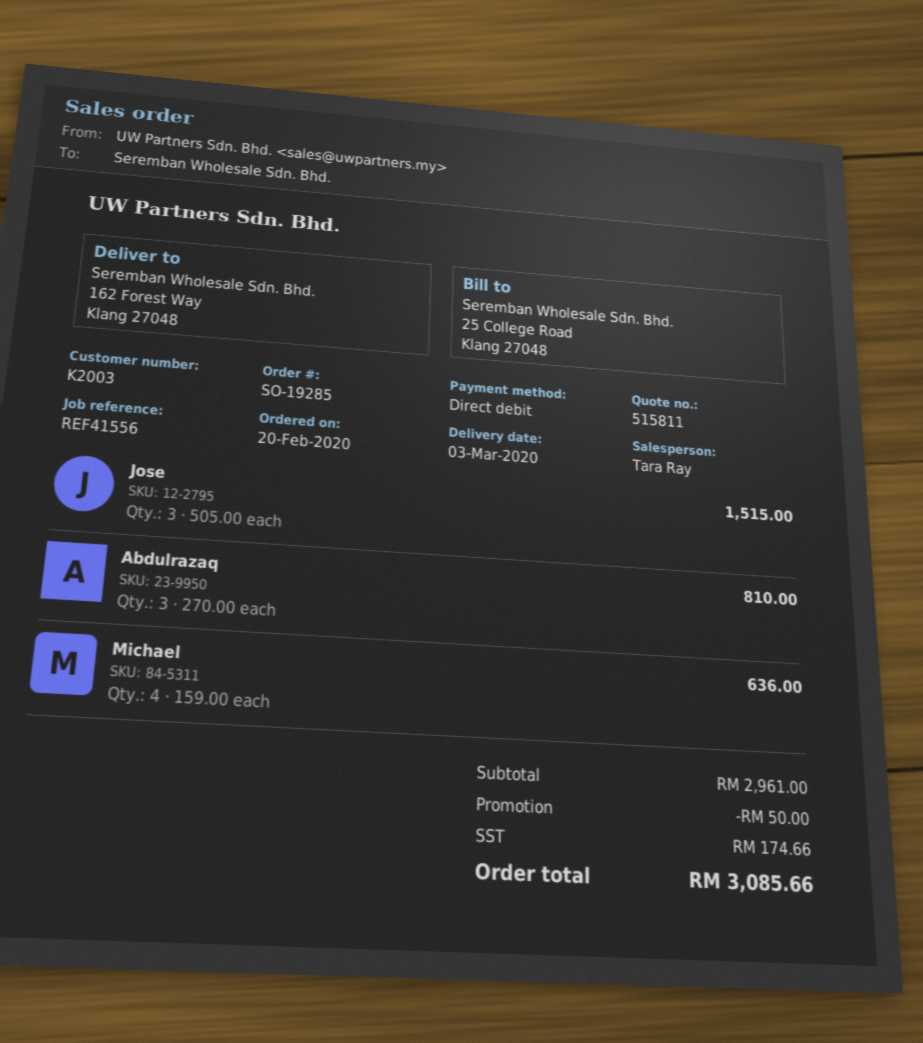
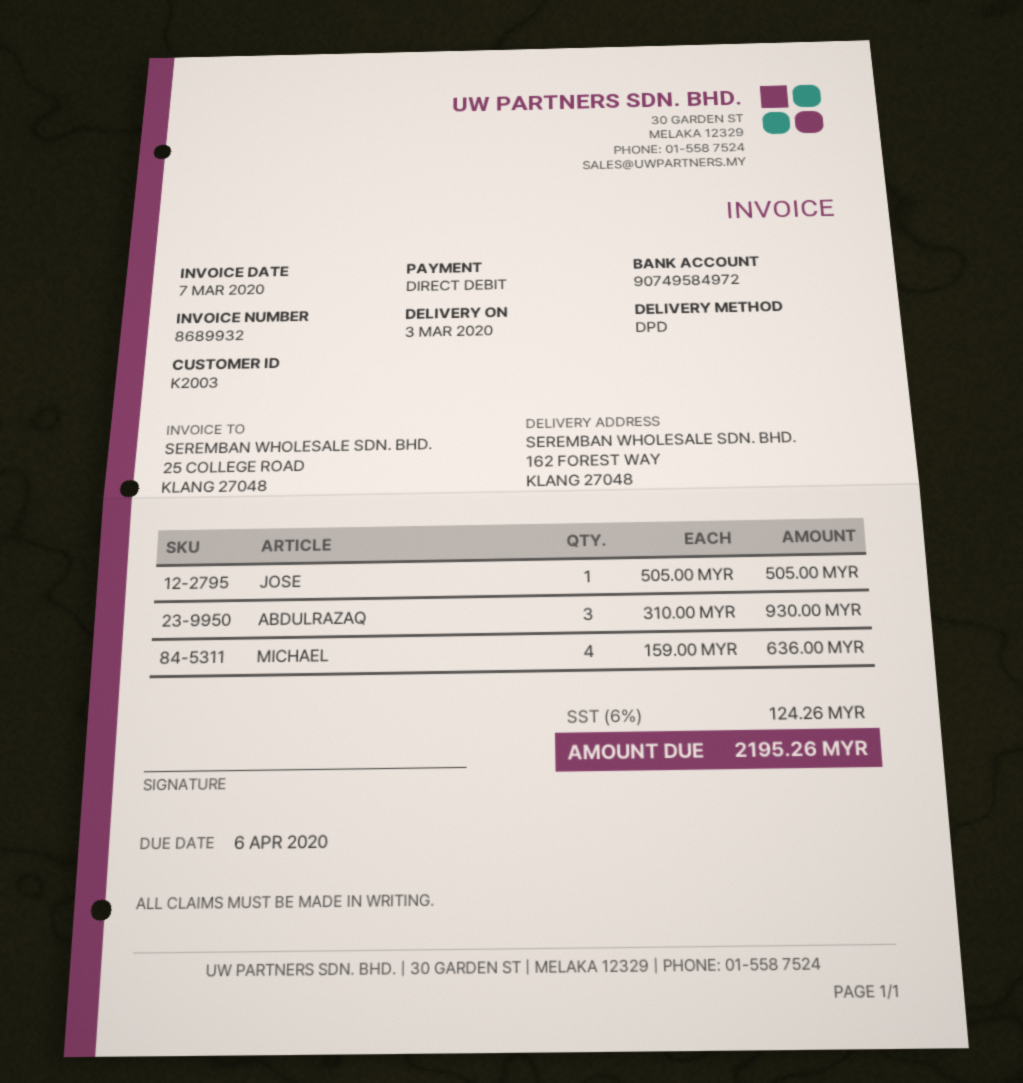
Jose: 3 x 505.00 = 1515.00 -> 1 x 505.00 = 505.00
Abdulrazaq: 3 x 270.00 = 810.00 -> 3 x 310.00 = 930.00
discount: 50.00 -> none
tax: 174.66 -> 124.26
total: 3085.66 -> 2195.26

